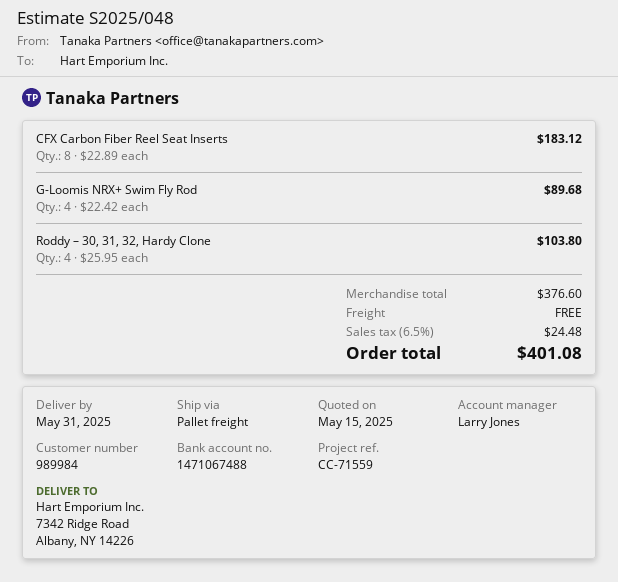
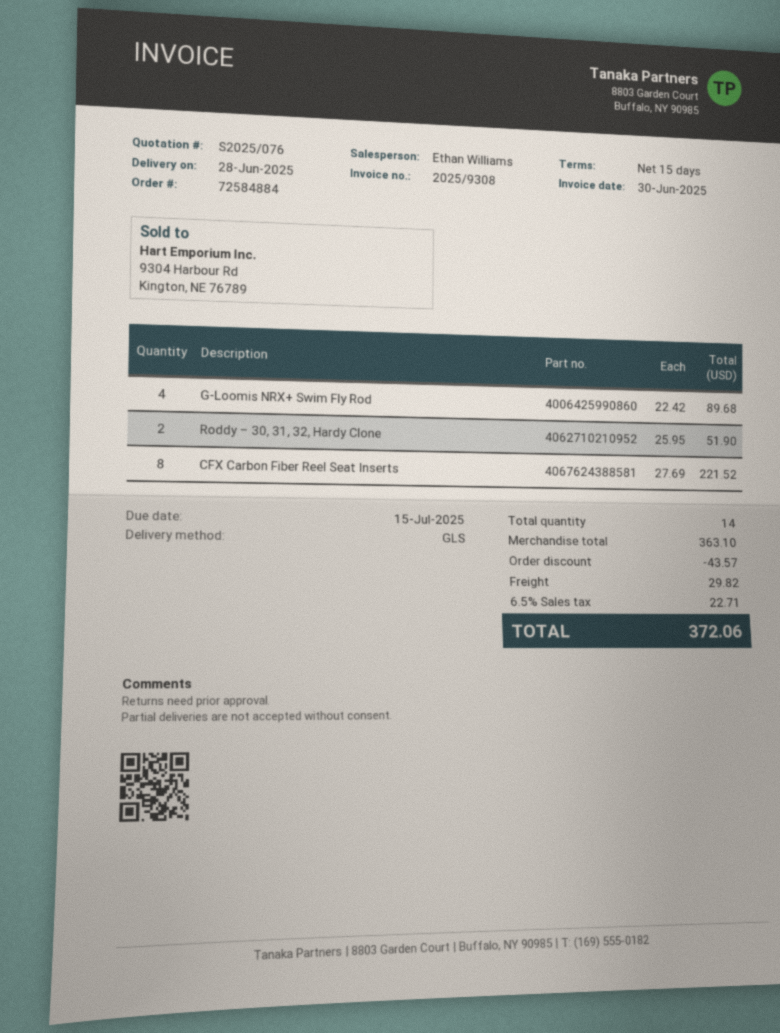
quote number: S2025/048 -> S2025/076
delivery date: 2025-05-31 -> 2025-06-28
sales rep: Larry Jones -> Ethan Williams
shipping method: pallet freight -> GLS
CFX Carbon Fiber Reel Seat Inserts: 8 x 22.89 = 183.12 -> 8 x 27.69 = 221.52
Roddy – 30, 31, 32, Hardy Clone: 4 x 25.95 = 103.80 -> 2 x 25.95 = 51.90
subtotal: 376.60 -> 363.10
discount: none -> 43.57
shipping: 0.00 -> 29.82
tax: 6.5% = 24.48 -> 6.5% = 22.71
total: 401.08 -> 372.06

